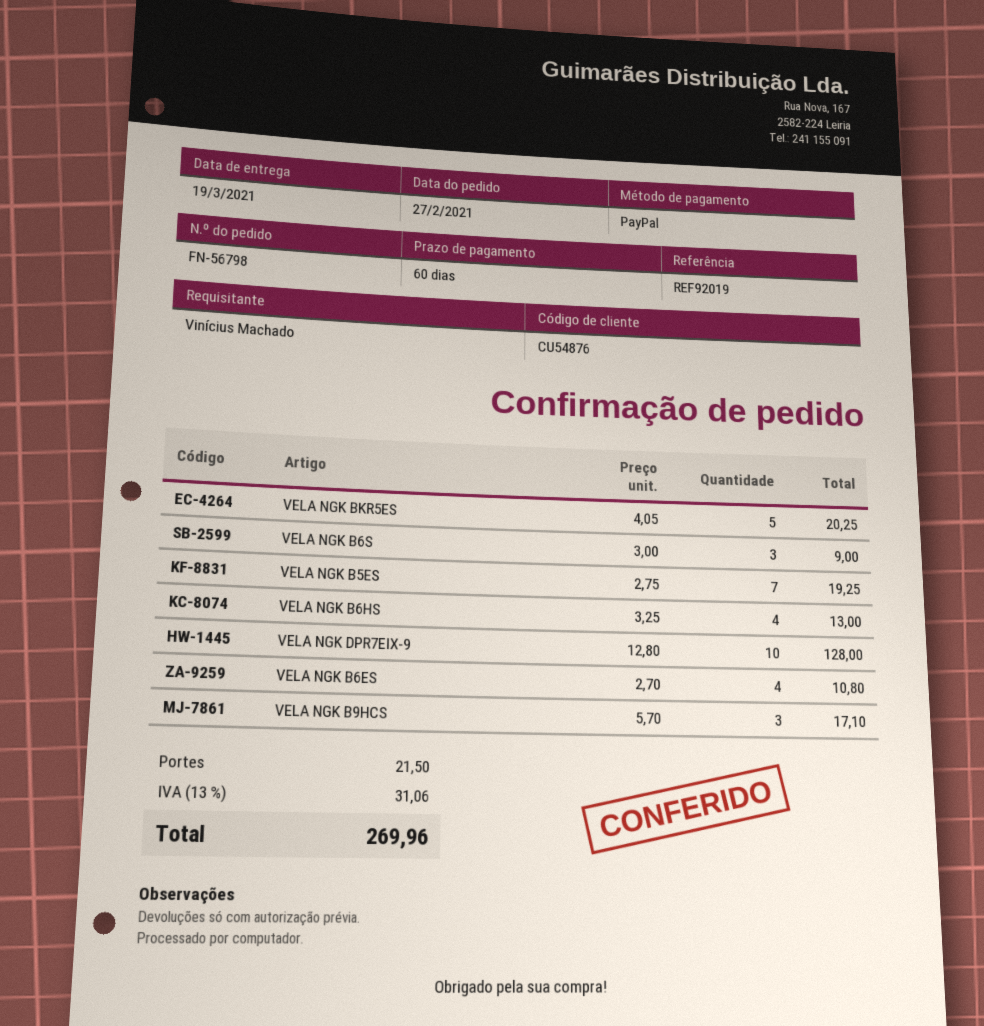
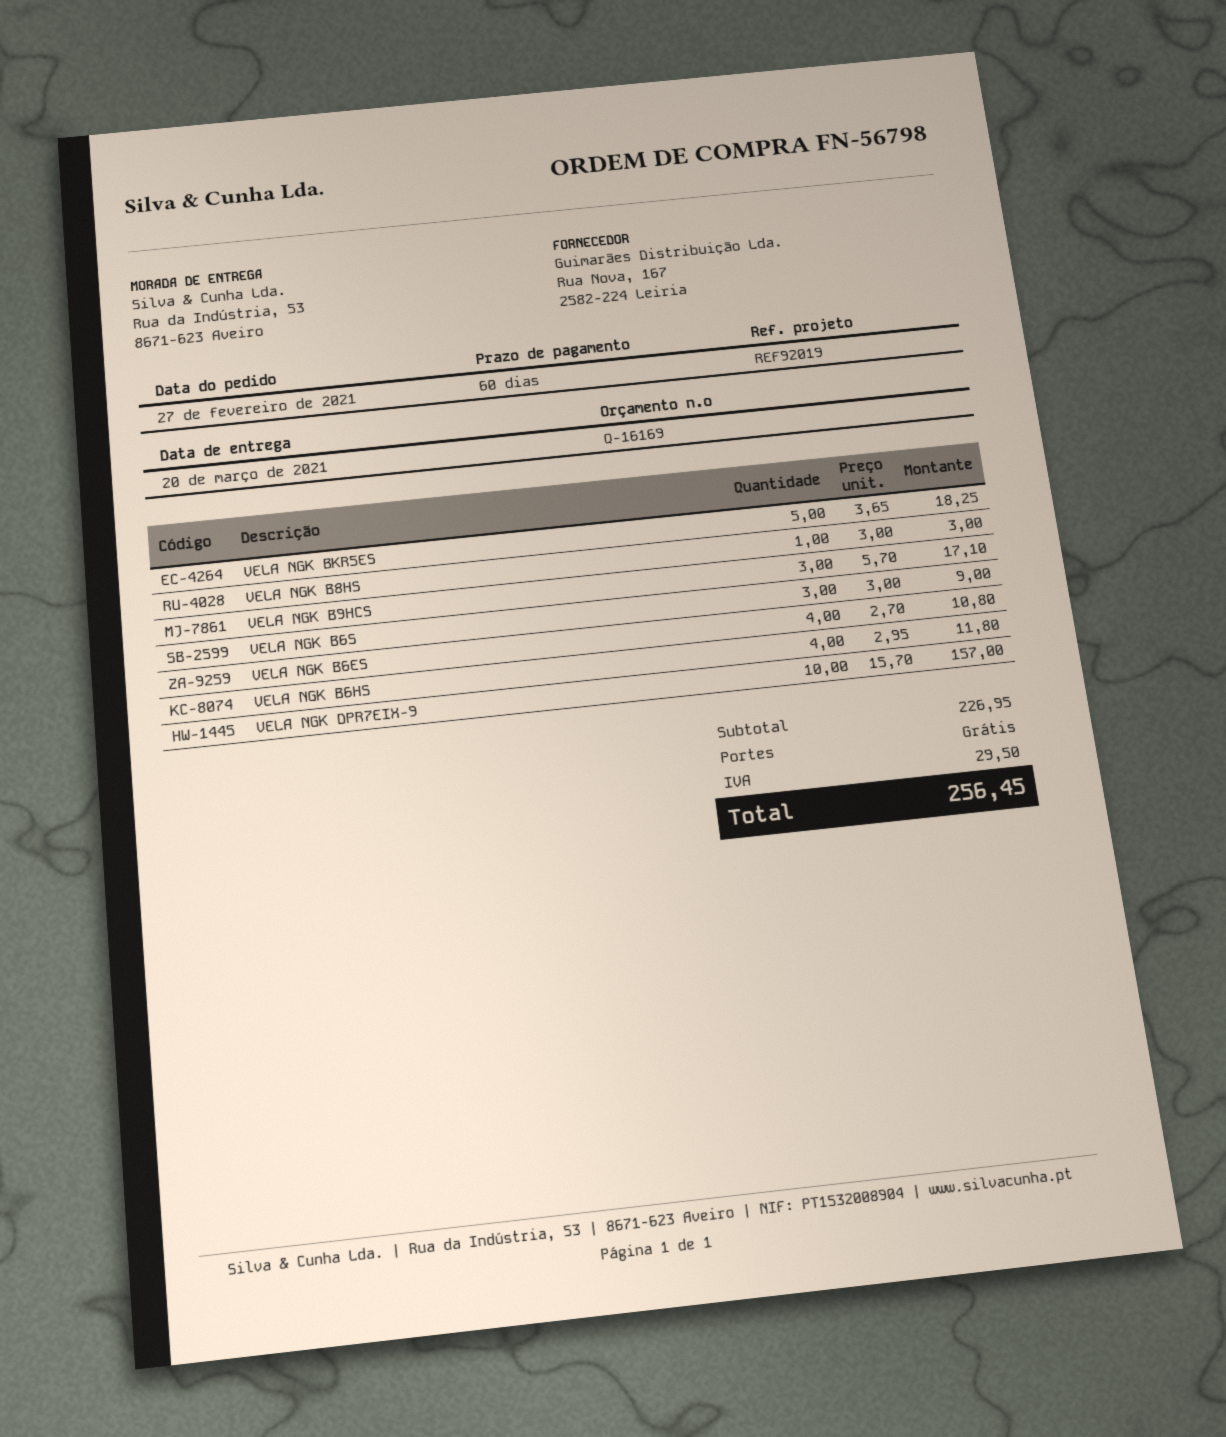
delivery date: 2021-03-19 -> 2021-03-20
VELA NGK BKR5ES: 5 x 4.05 = 20.25 -> 5 x 3.65 = 18.25
VELA NGK B5ES: 7 x 2.75 = 19.25 -> none
VELA NGK B6HS: 4 x 3.25 = 13.00 -> 4 x 2.95 = 11.80
VELA NGK DPR7EIX-9: 10 x 12.80 = 128.00 -> 10 x 15.70 = 157.00
VELA NGK B8HS: none -> 1 x 3.00 = 3.00
shipping: 21.50 -> 0.00
tax: 31.06 -> 29.50
total: 269.96 -> 256.45

